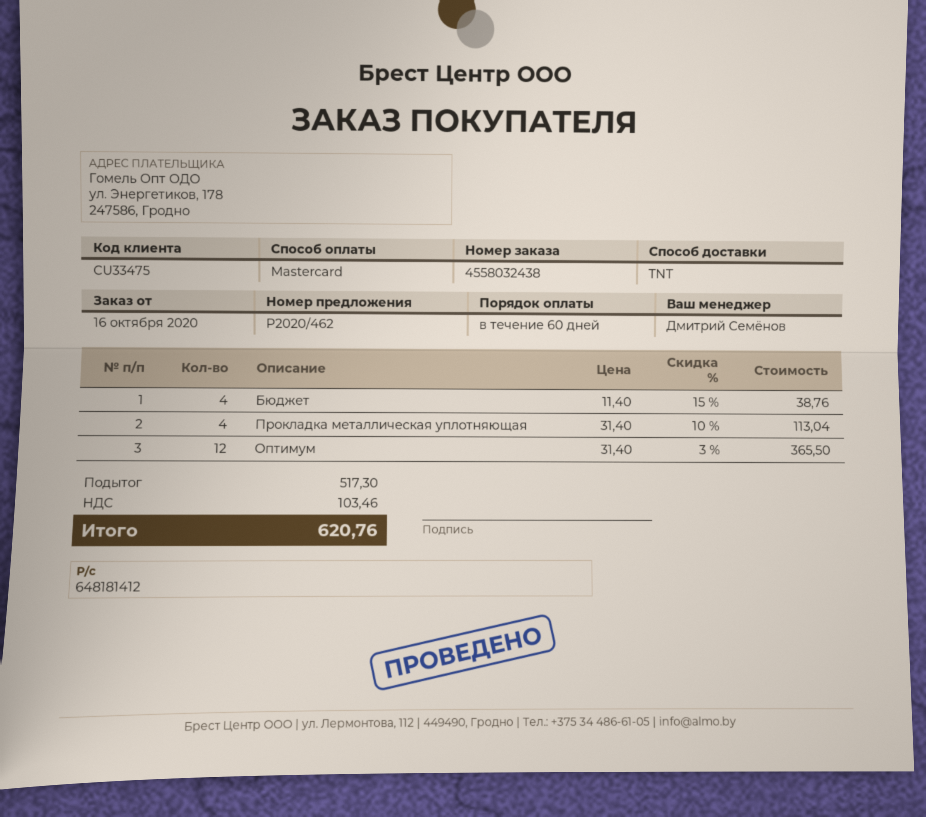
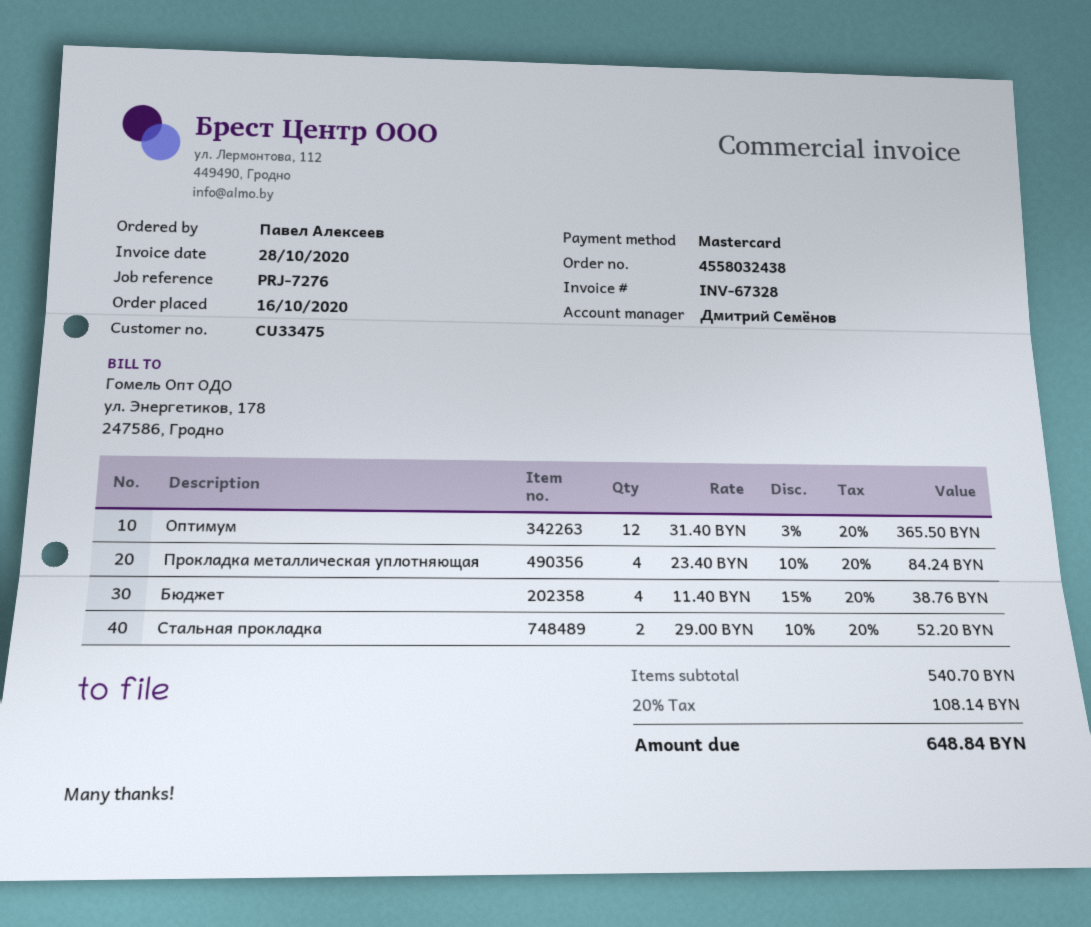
Прокладка металлическая уплотняющая: 4 x 31.40 - 10% = 113.04 -> 4 x 23.40 - 10% = 84.24
Стальная прокладка: none -> 2 x 29.00 - 10% = 52.20
subtotal: 517.30 -> 540.70
tax: 103.46 -> 108.14
total: 620.76 -> 648.84

